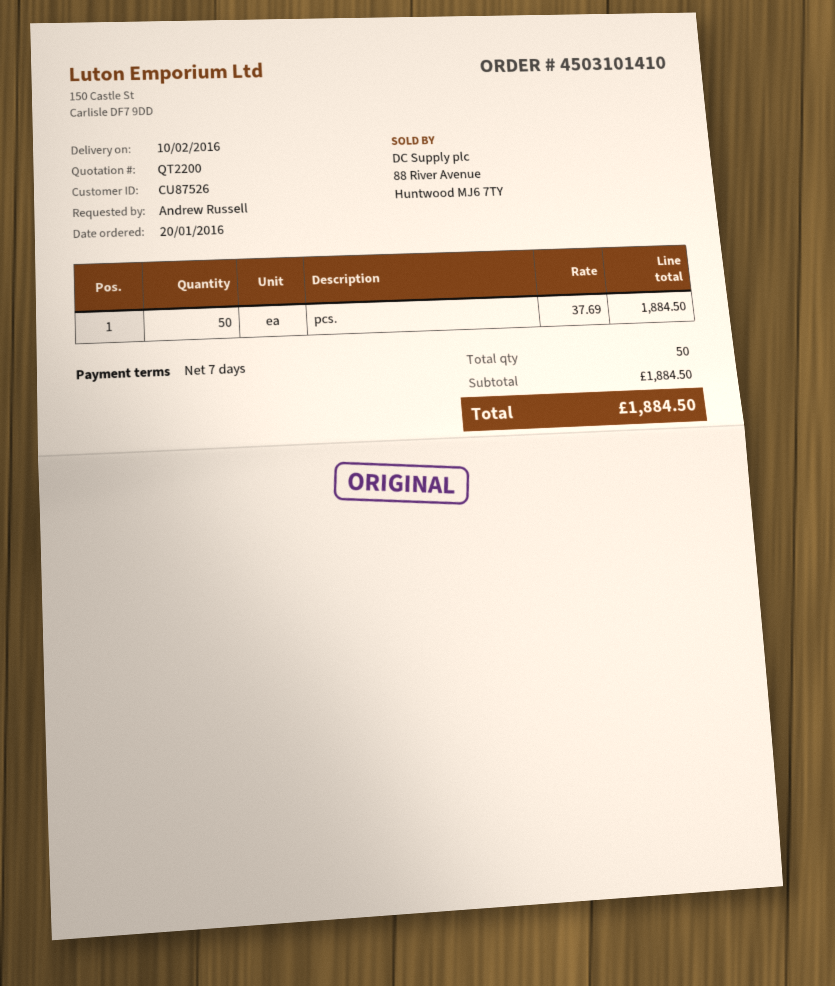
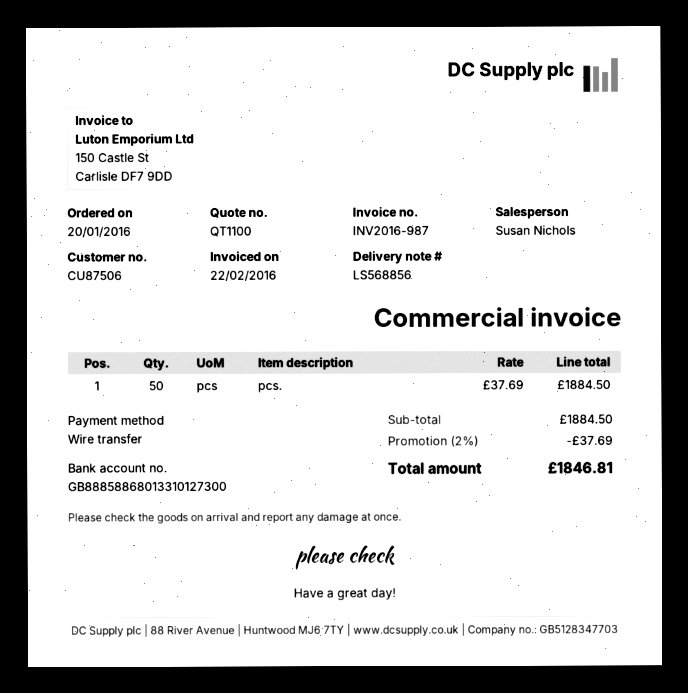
quote number: QT2200 -> QT1100
customer number: CU87526 -> CU87506
discount: none -> 2% = 37.69
total: 1884.50 -> 1846.81

